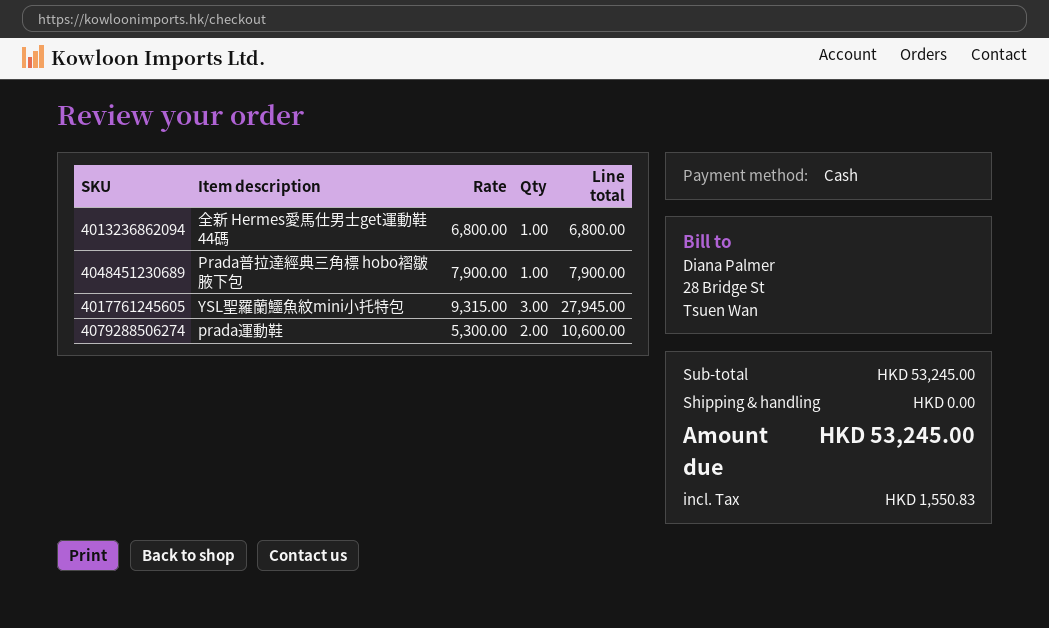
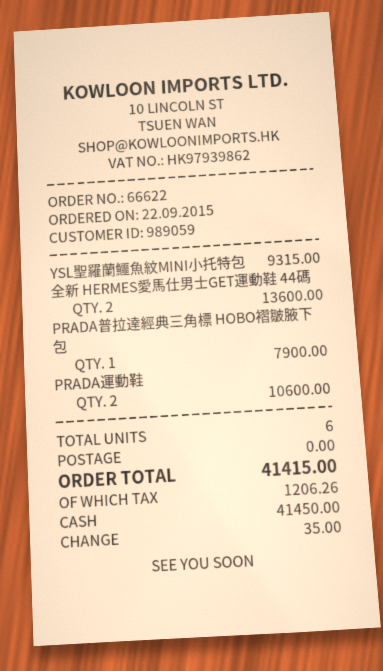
全新 Hermes愛馬仕男士get運動鞋 44碼: 1 for 6800.00 -> 2 for 13600.00
YSL聖羅蘭鱷魚紋mini小托特包: 3 for 27945.00 -> 1 for 9315.00
tax: 1550.83 -> 1206.26
total: 53245.00 -> 41415.00

